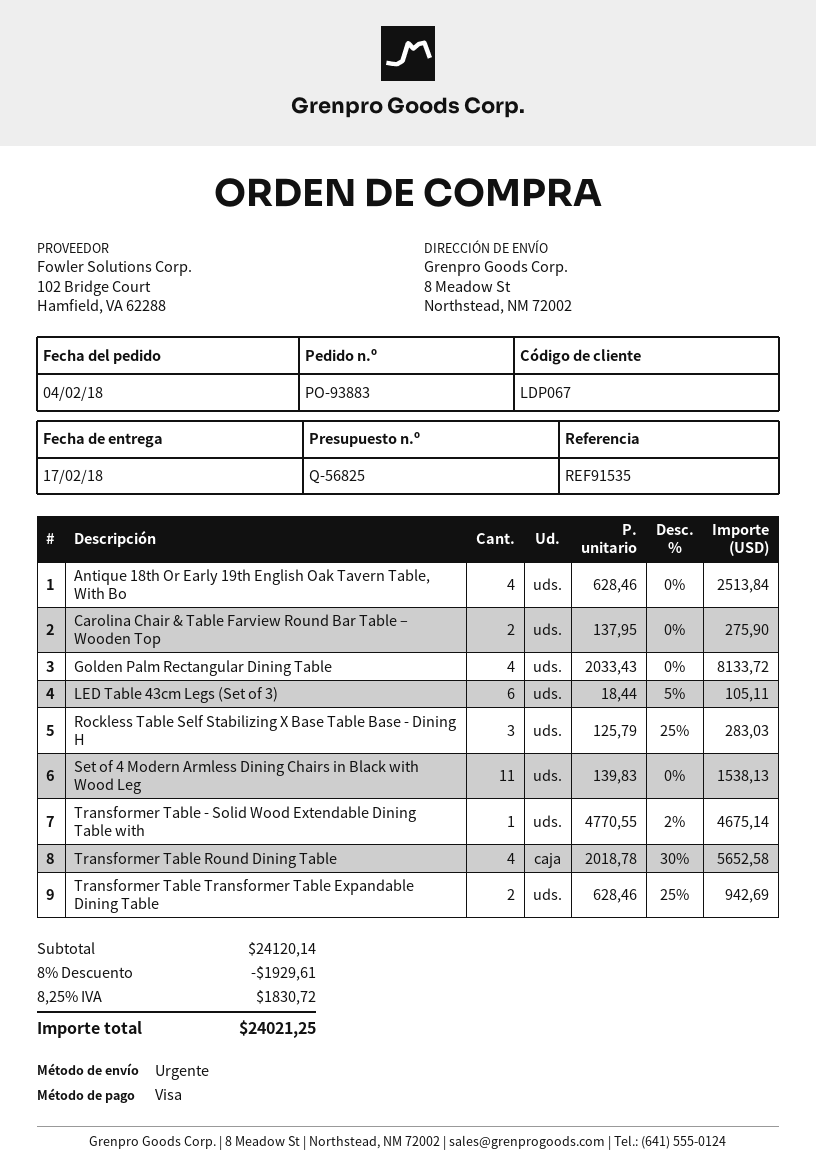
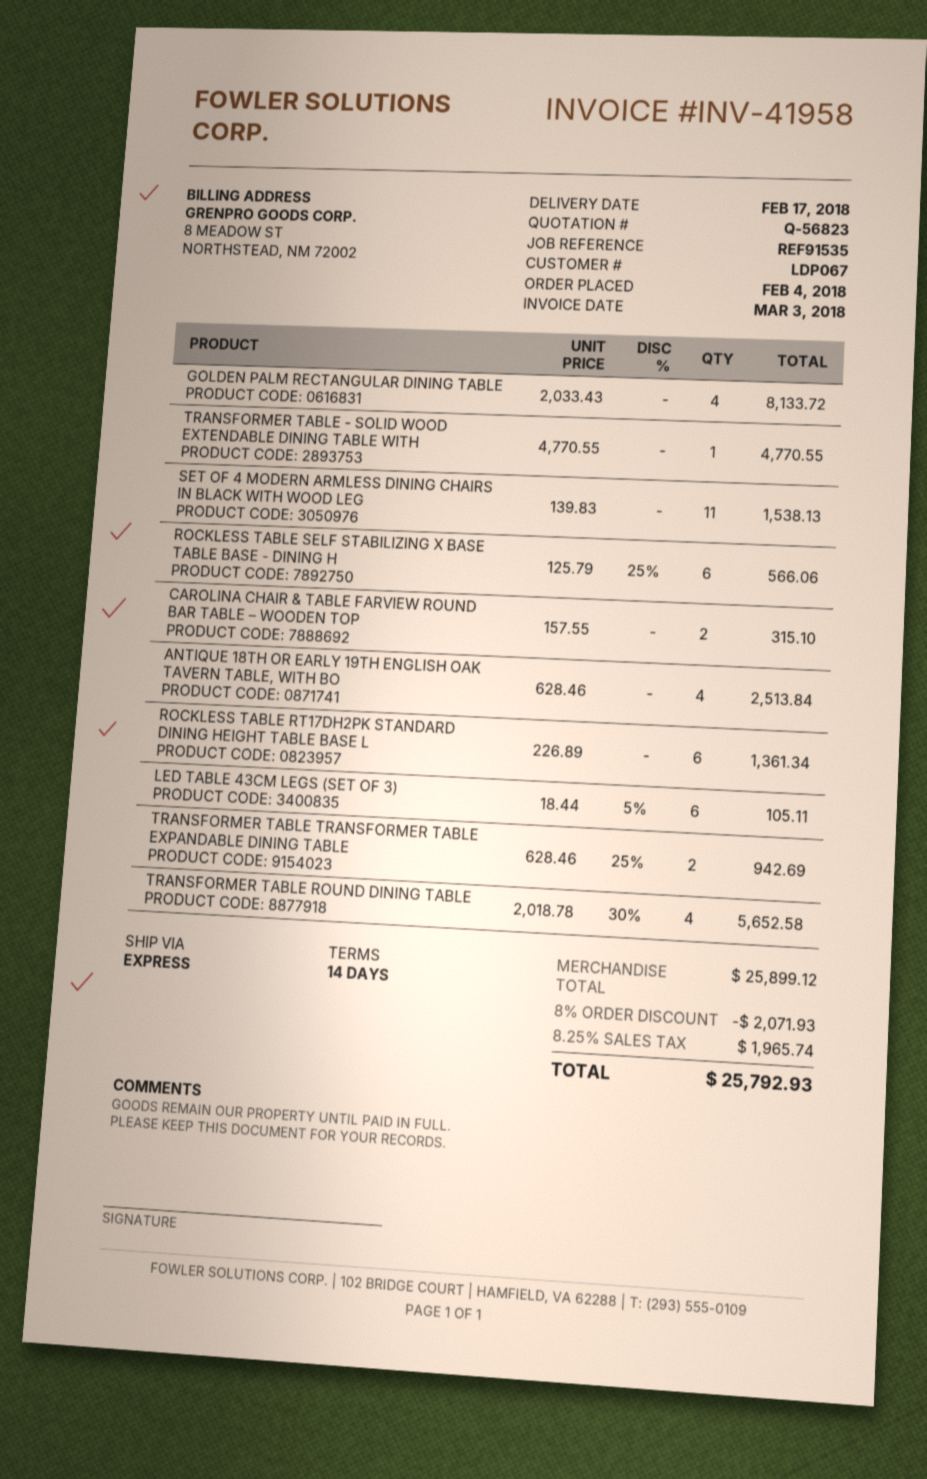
quote number: Q-56825 -> Q-56823
Carolina Chair & Table Farview Round Bar Table – Wooden Top: 2 x 137.95 = 275.90 -> 2 x 157.55 = 315.10
Rockless Table Self Stabilizing X Base Table Base - Dining H: 3 x 125.79 - 25% = 283.03 -> 6 x 125.79 - 25% = 566.06
Transformer Table - Solid Wood Extendable Dining Table with: 1 x 4770.55 - 2% = 4675.14 -> 1 x 4770.55 = 4770.55
ROCKLESS TABLE RT17DH2PK STANDARD DINING HEIGHT TABLE BASE L: none -> 6 x 226.89 = 1361.34
subtotal: 24120.14 -> 25899.12
discount: 8% = 1929.61 -> 8% = 2071.93
tax: 8.25% = 1830.72 -> 8.25% = 1965.74
total: 24021.25 -> 25792.93

